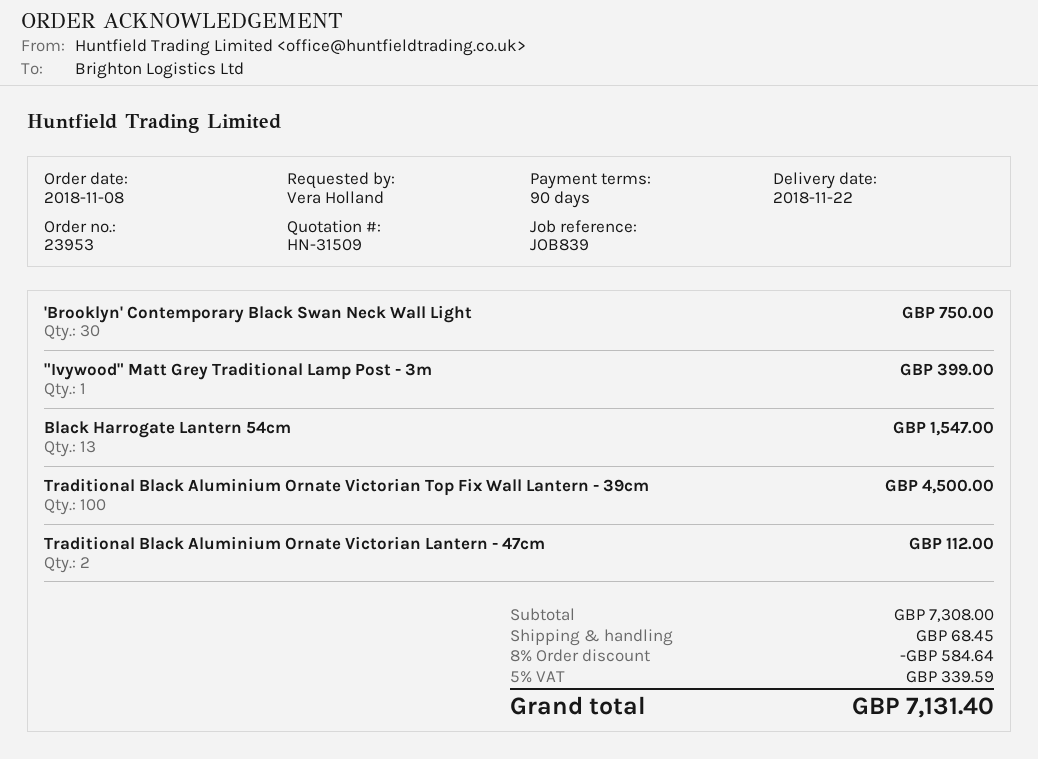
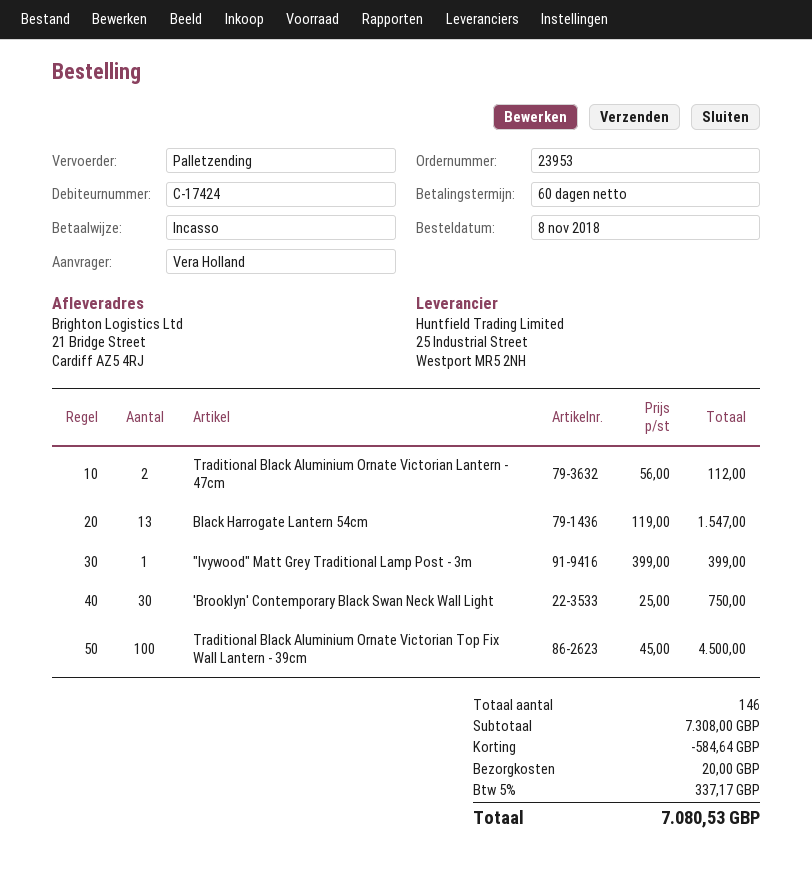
payment terms: 90 days -> 60 days
shipping: 68.45 -> 20.00
tax: 5% = 339.59 -> 5% = 337.17
total: 7131.40 -> 7080.53

